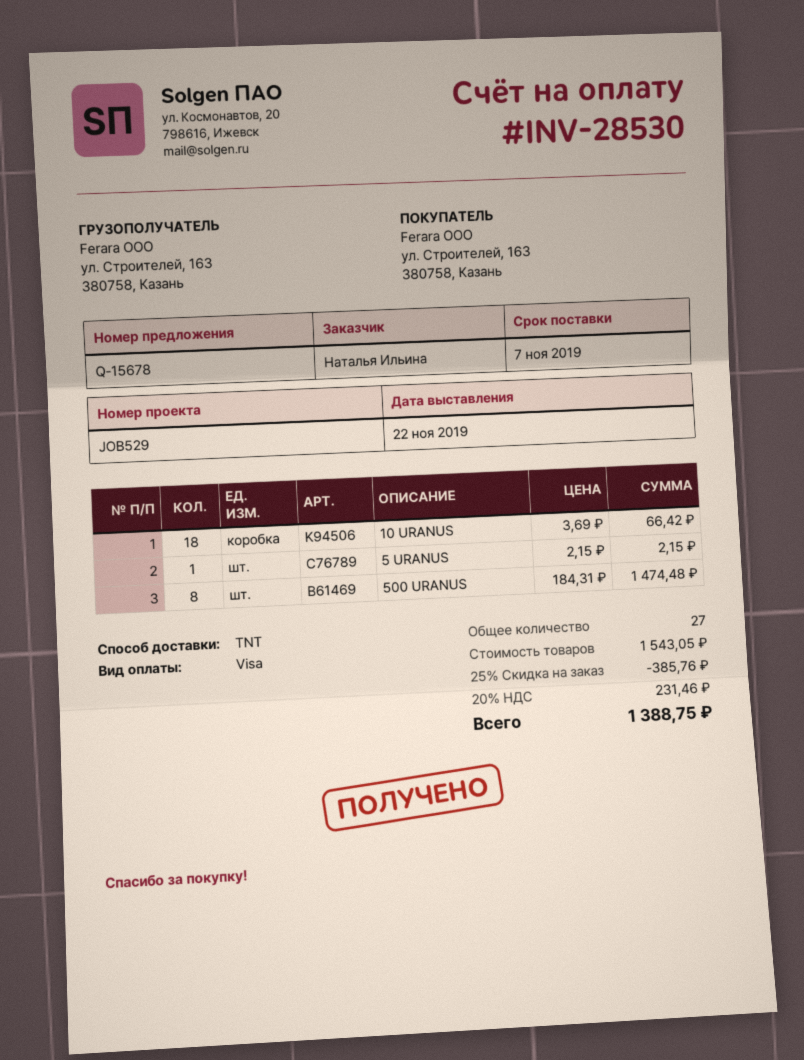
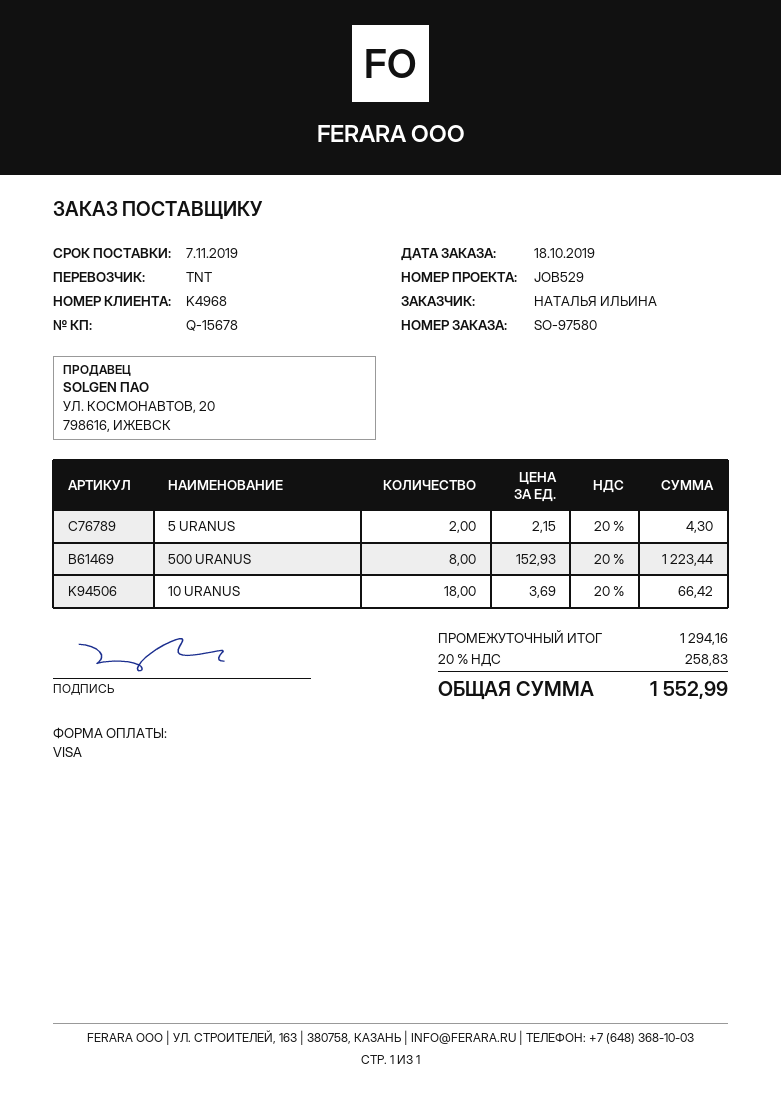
5 URANUS: 1 x 2.15 = 2.15 -> 2 x 2.15 = 4.30
500 URANUS: 8 x 184.31 = 1474.48 -> 8 x 152.93 = 1223.44
subtotal: 1543.05 -> 1294.16
discount: 25% = 385.76 -> none
tax: 20% = 231.46 -> 20% = 258.83
total: 1388.75 -> 1552.99

